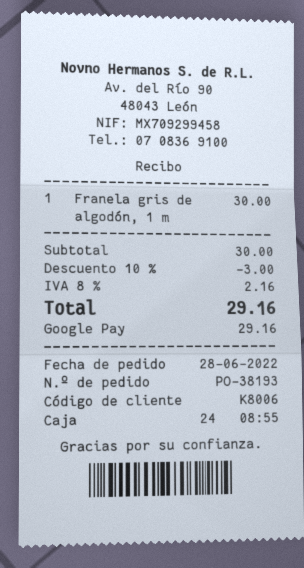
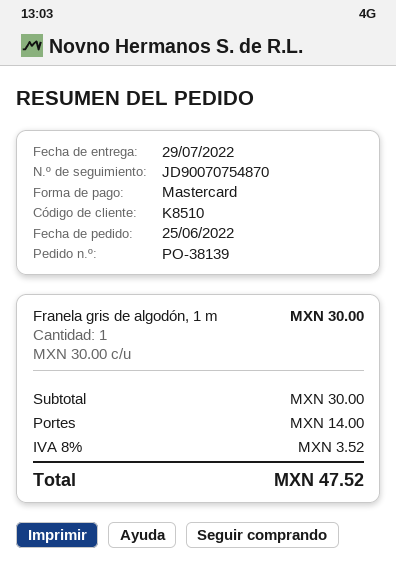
order number: PO-38193 -> PO-38139
order date: 2022-06-28 -> 2022-06-25
customer number: K8006 -> K8510
payment method: Google Pay -> Mastercard
discount: 10% = 3.00 -> none
shipping: none -> 14.00
tax: 8% = 2.16 -> 8% = 3.52
total: 29.16 -> 47.52

